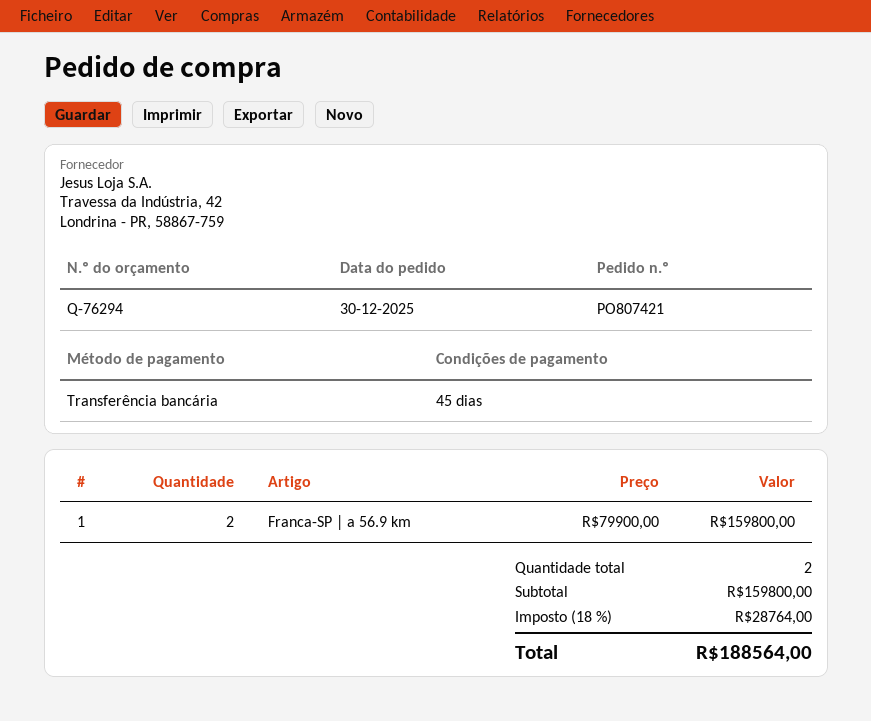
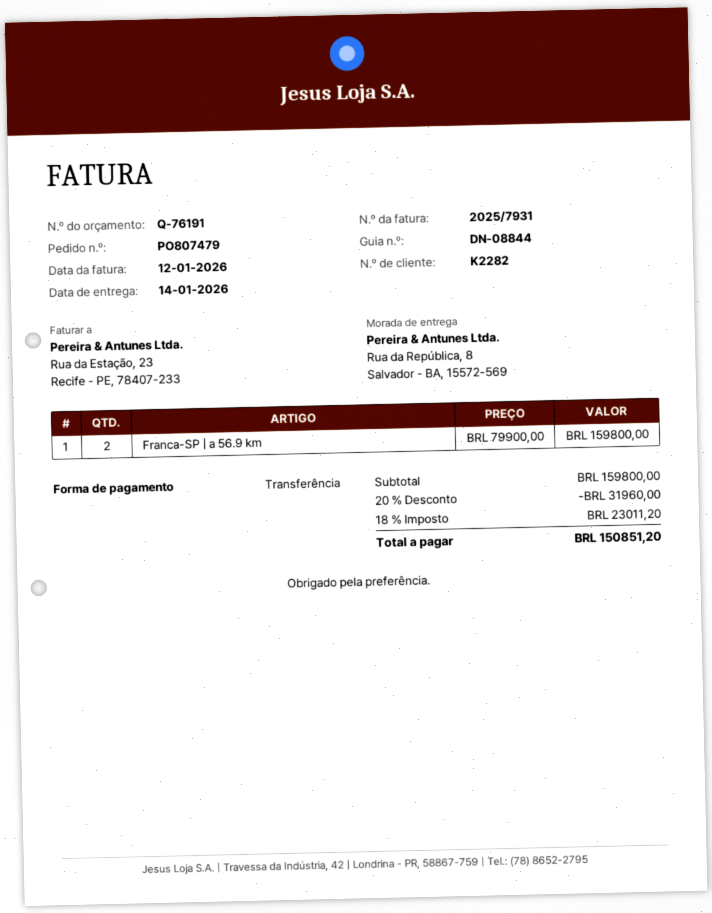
quote number: Q-76294 -> Q-76191
order number: PO807421 -> PO807479
discount: none -> 20% = 31960.00
tax: 18% = 28764.00 -> 18% = 23011.20
total: 188564.00 -> 150851.20

